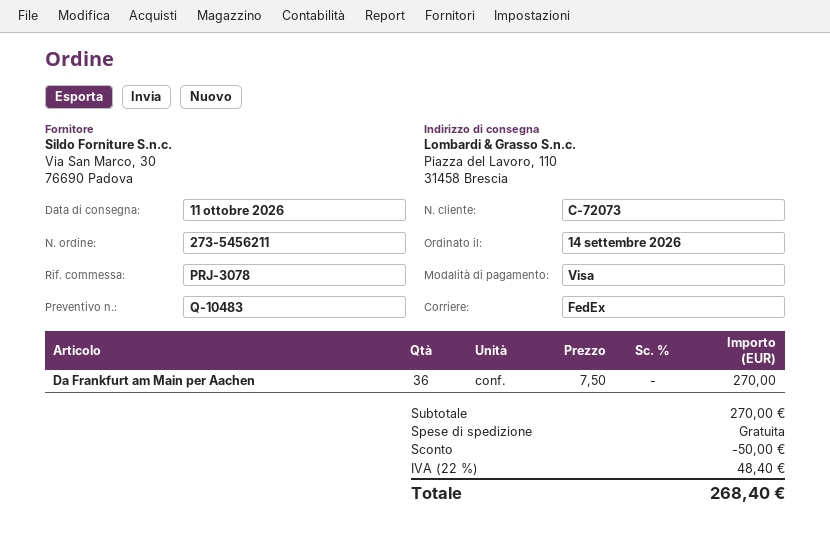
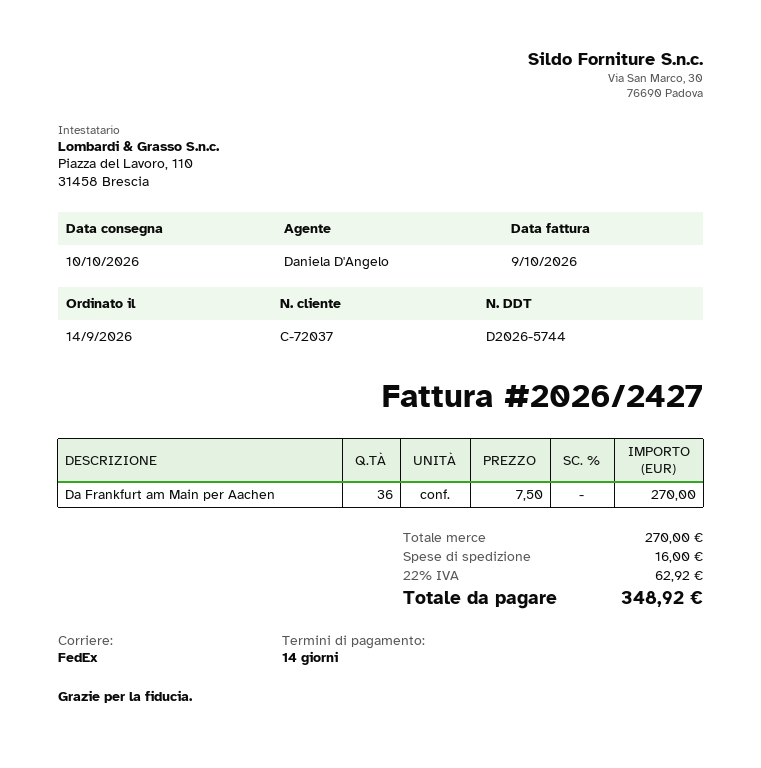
delivery date: 2026-10-11 -> 2026-10-10
customer number: C-72073 -> C-72037
discount: 50.00 -> none
shipping: 0.00 -> 16.00
tax: 22% = 48.40 -> 22% = 62.92
total: 268.40 -> 348.92

